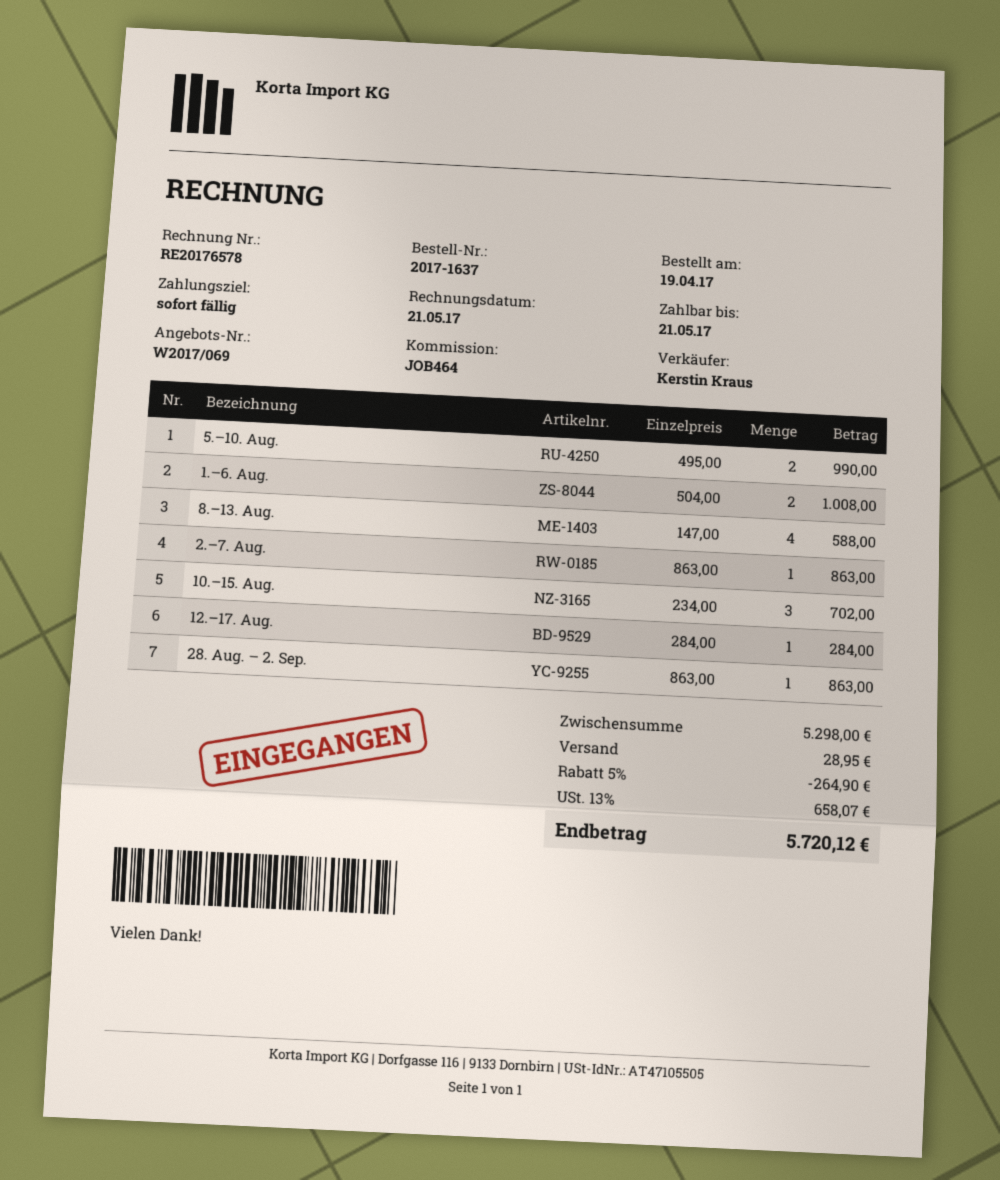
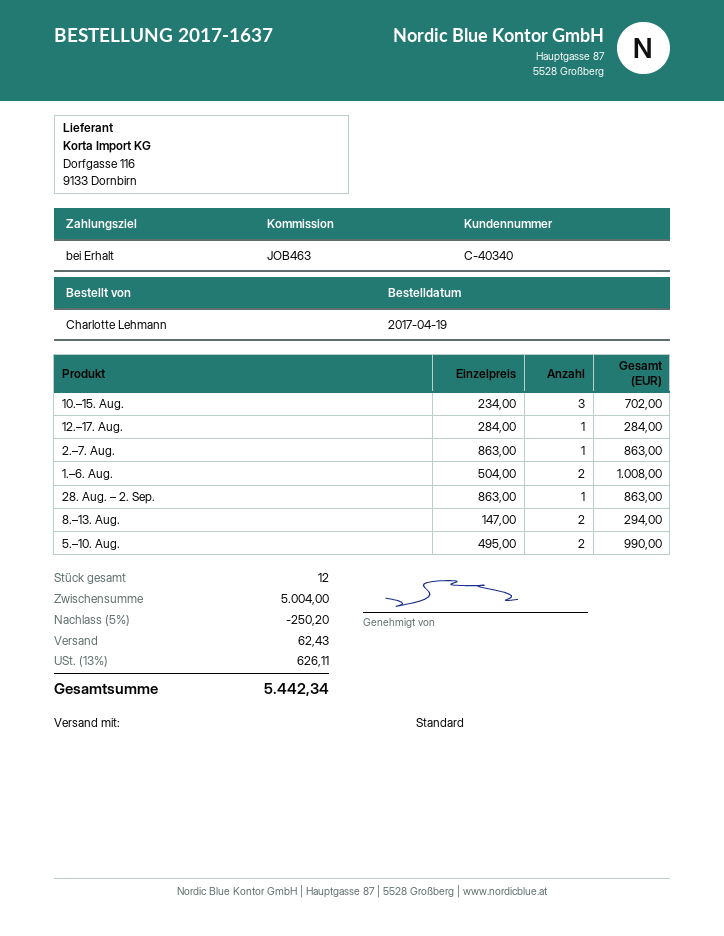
reference: JOB464 -> JOB463
8.–13. Aug.: 4 x 147.00 = 588.00 -> 2 x 147.00 = 294.00
subtotal: 5298.00 -> 5004.00
discount: 5% = 264.90 -> 5% = 250.20
shipping: 28.95 -> 62.43
tax: 13% = 658.07 -> 13% = 626.11
total: 5720.12 -> 5442.34

